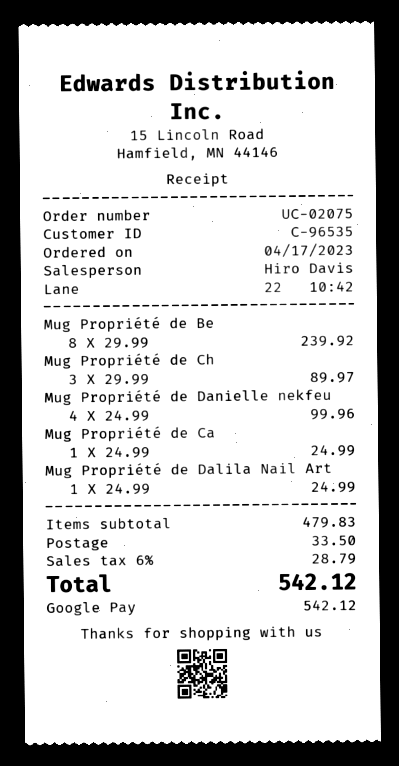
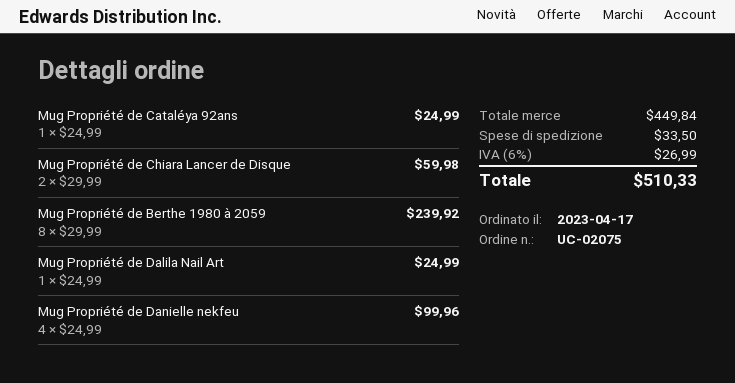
Mug Propriété de Ch: 3 x 29.99 = 89.97 -> 2 x 29.99 = 59.98
subtotal: 479.83 -> 449.84
tax: 6% = 28.79 -> 6% = 26.99
total: 542.12 -> 510.33

